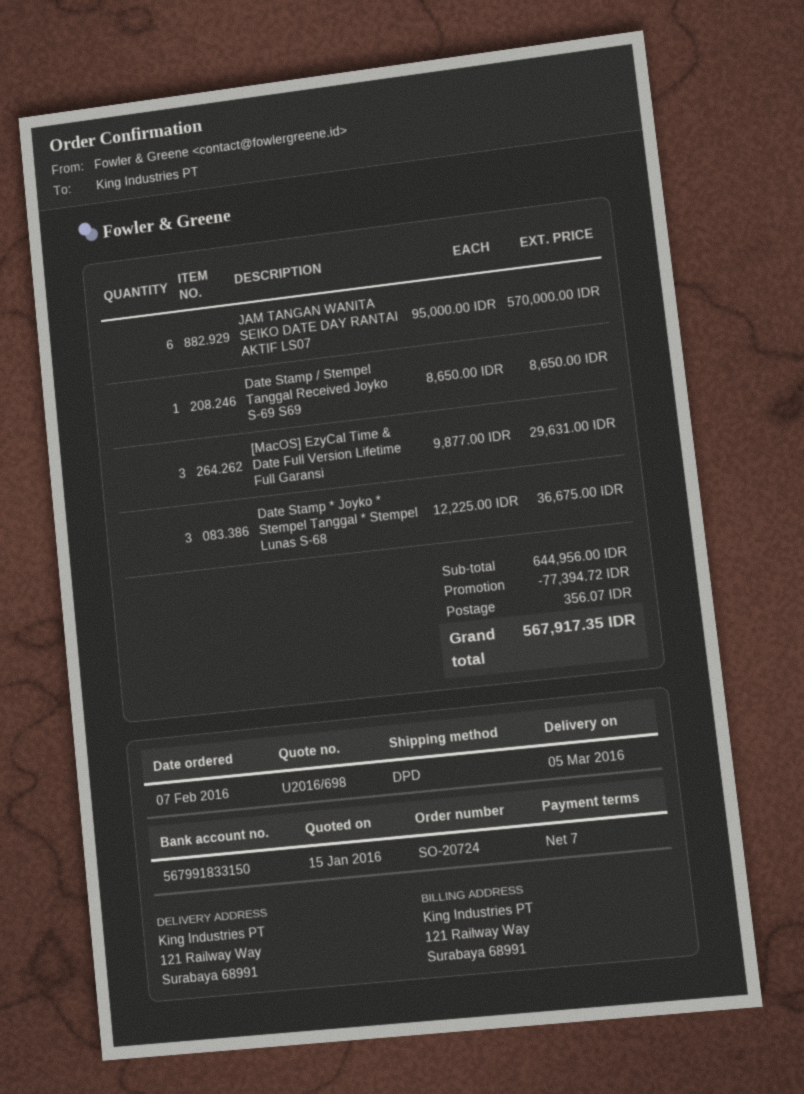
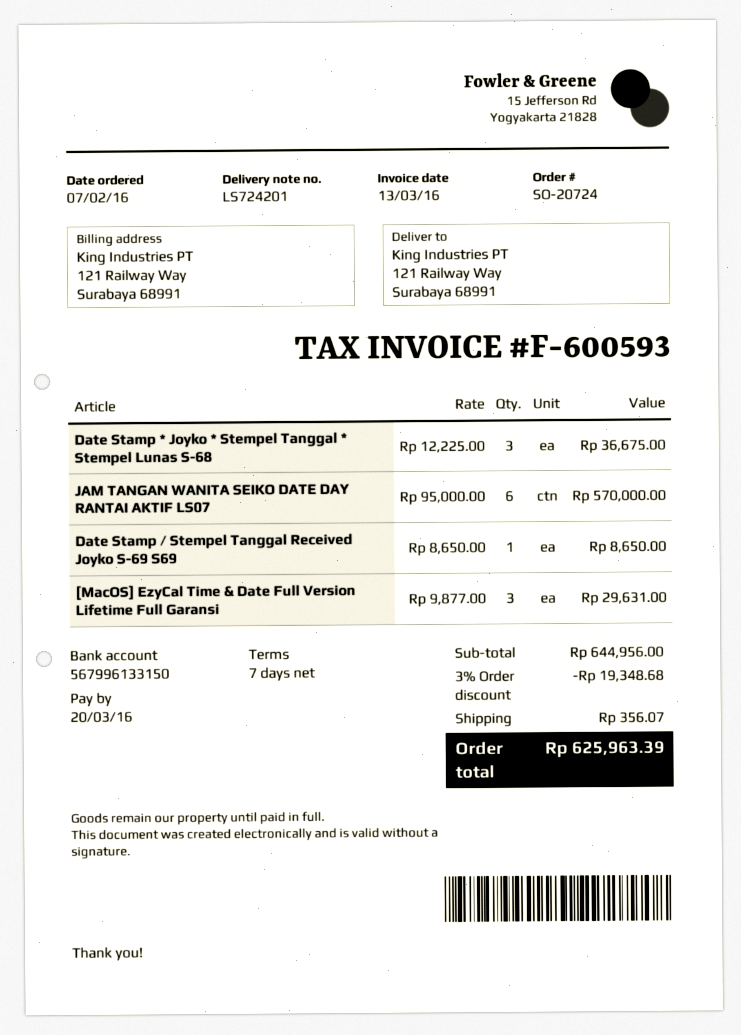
bank account: 567991833150 -> 567996133150
discount: 77394.72 -> 19348.68
total: 567917.35 -> 625963.39

